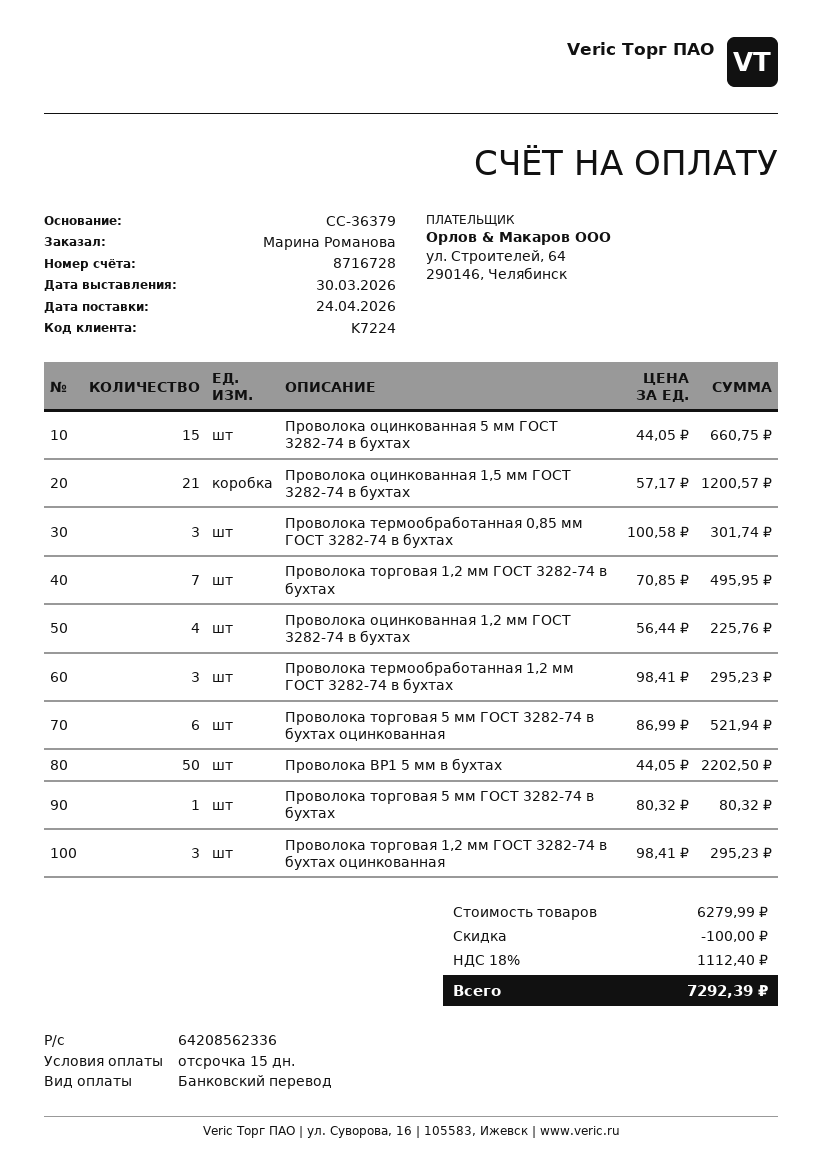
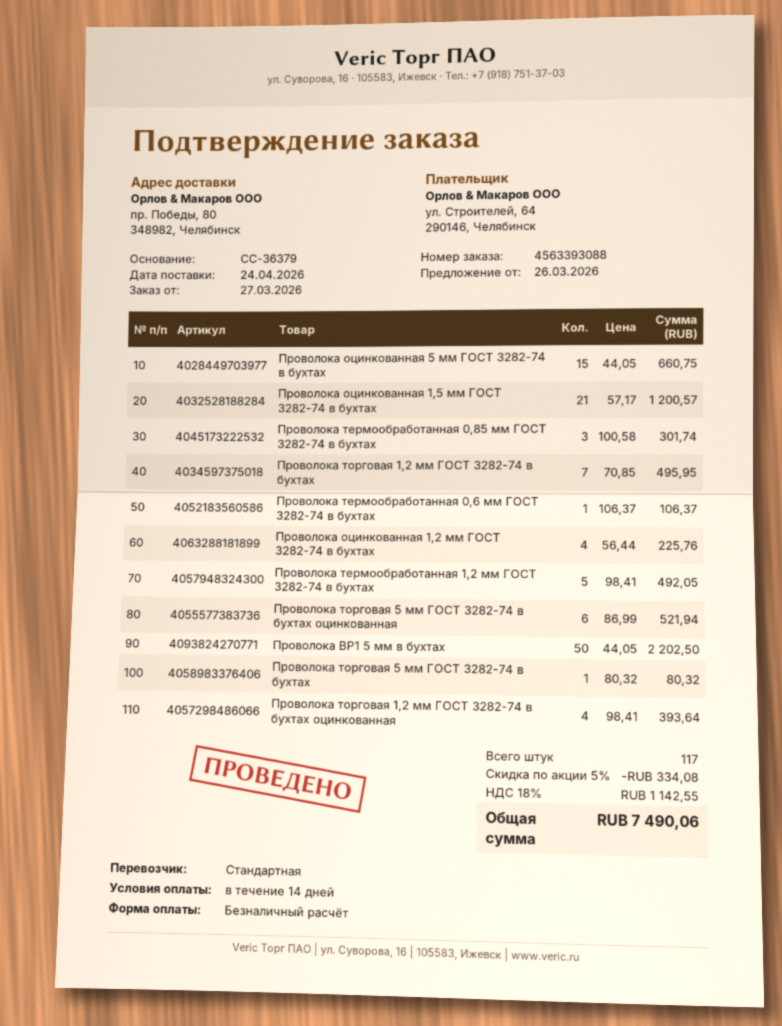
payment terms: 15 days -> 14 days
Проволока термообработанная 1,2 мм ГОСТ 3282-74 в бухтах: 3 x 98.41 = 295.23 -> 5 x 98.41 = 492.05
Проволока торговая 1,2 мм ГОСТ 3282-74 в бухтах оцинкованная: 3 x 98.41 = 295.23 -> 4 x 98.41 = 393.64
Проволока термообработанная 0,6 мм ГОСТ 3282-74 в бухтах: none -> 1 x 106.37 = 106.37
discount: 100.00 -> 334.08
tax: 18% = 1112.40 -> 18% = 1142.55
total: 7292.39 -> 7490.06

